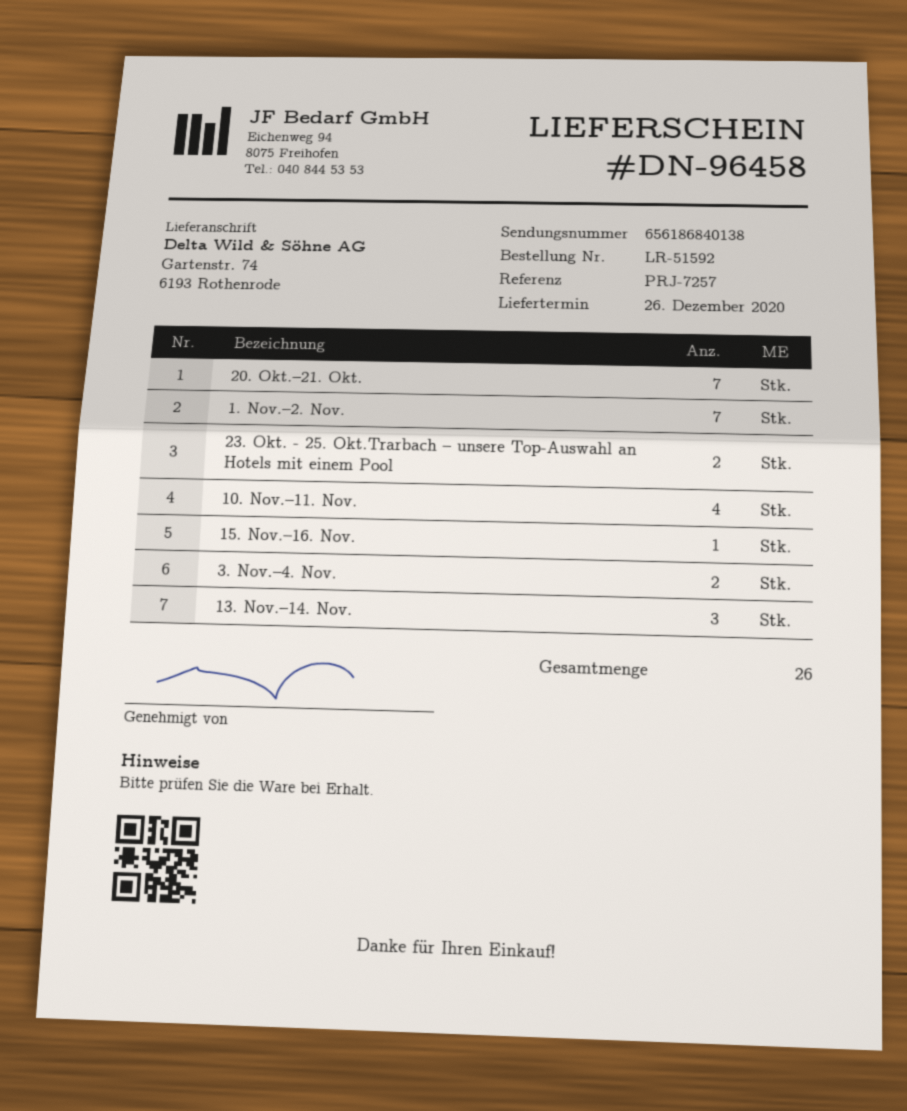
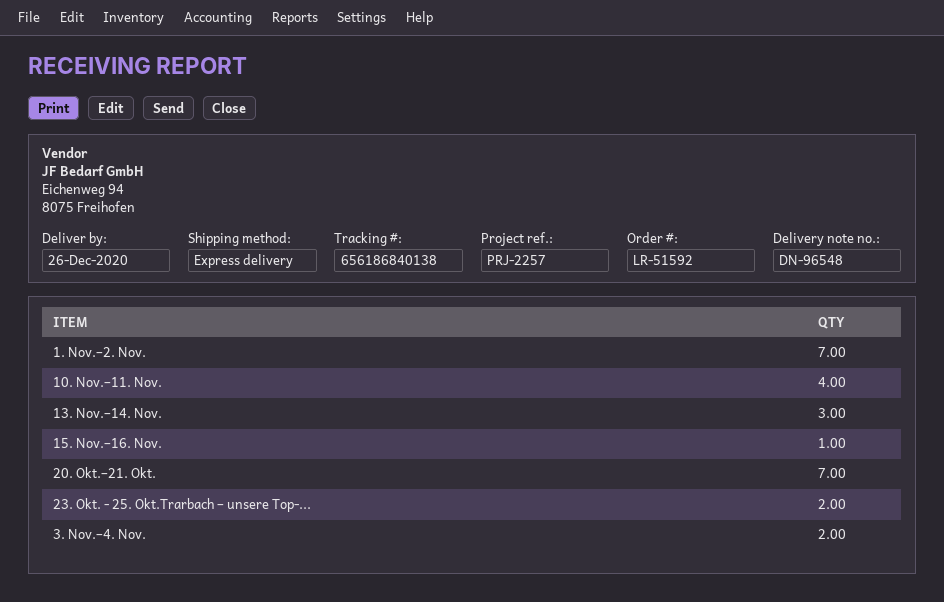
delivery note number: DN-96458 -> DN-96548
reference: PRJ-7257 -> PRJ-2257

